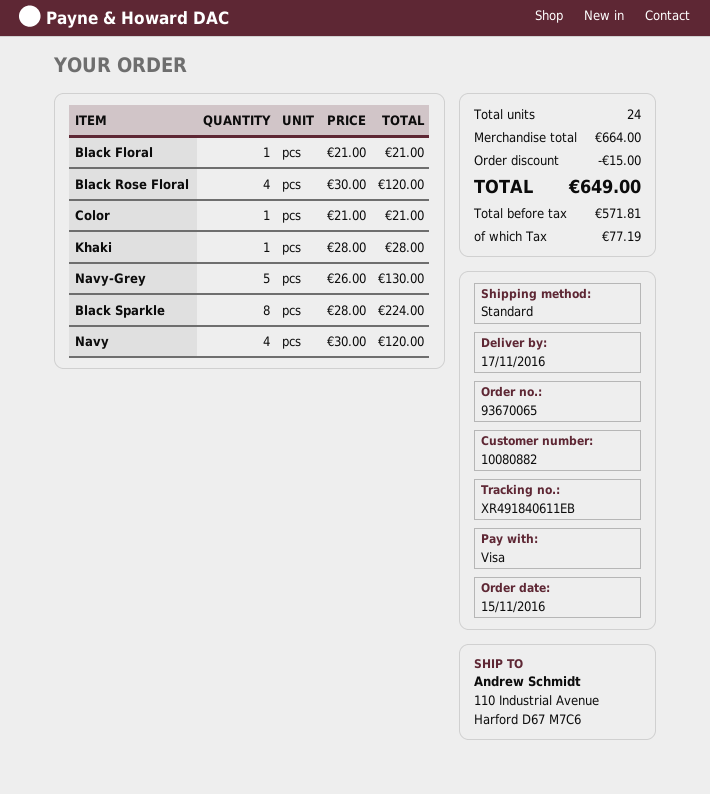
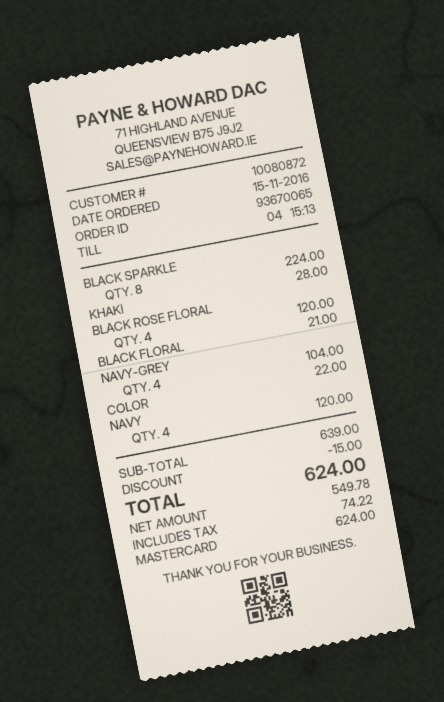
customer number: 10080882 -> 10080872
payment method: Visa -> Mastercard
Color: 1 for 21.00 -> 1 for 22.00
Navy-Grey: 5 for 130.00 -> 4 for 104.00
subtotal: 664.00 -> 639.00
net: 571.81 -> 549.78
tax: 77.19 -> 74.22
total: 649.00 -> 624.00

